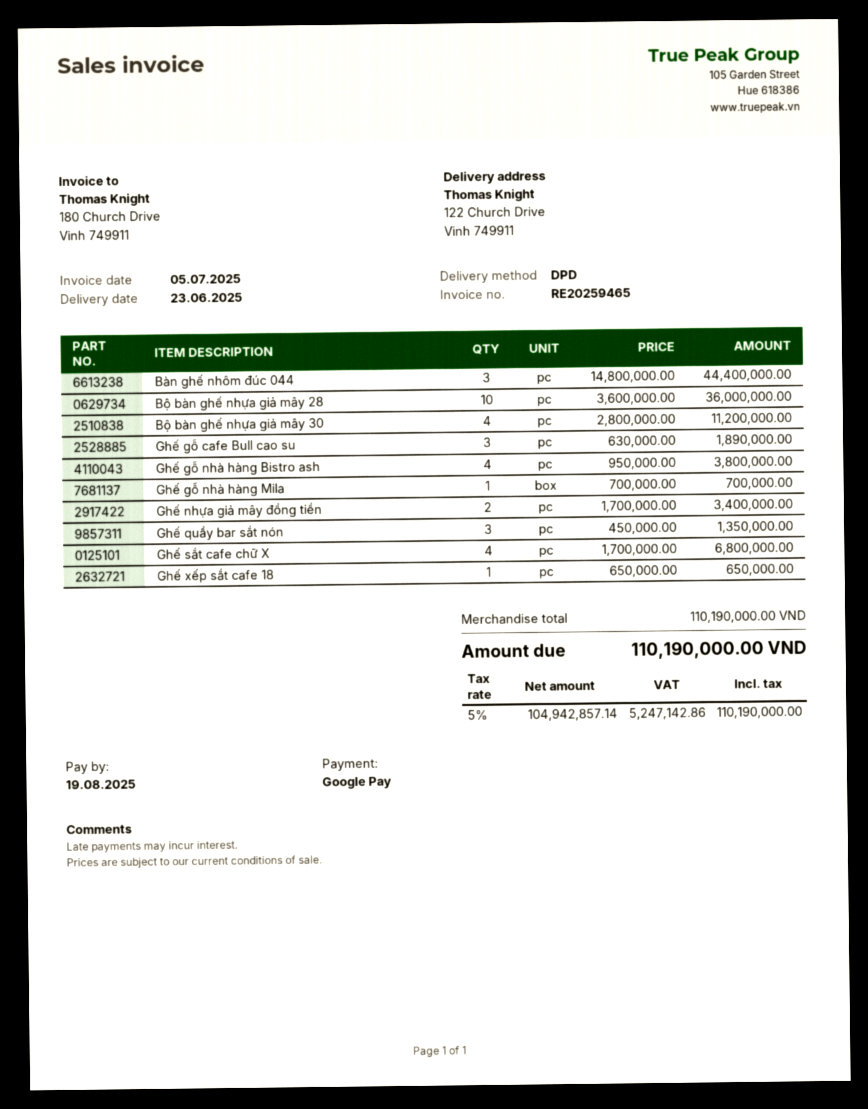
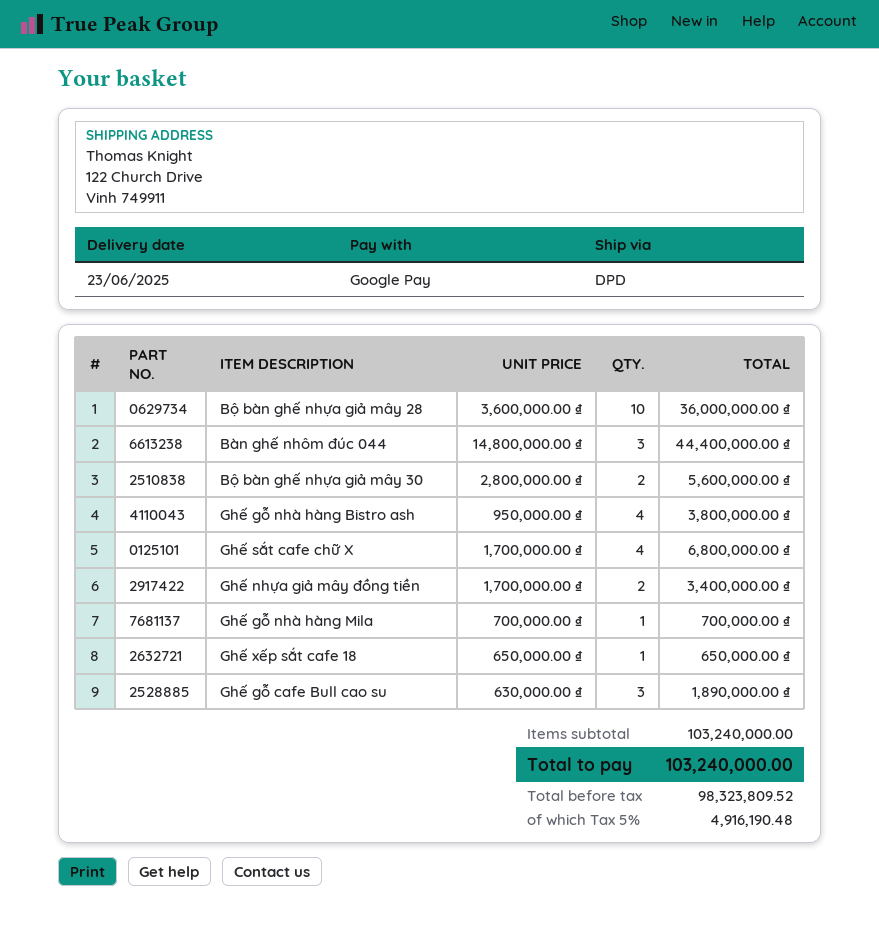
Bộ bàn ghế nhựa giả mây 30: 4 x 2800000.00 = 11200000.00 -> 2 x 2800000.00 = 5600000.00
Ghế quầy bar sắt nón: 3 x 450000.00 = 1350000.00 -> none
subtotal: 110190000.00 -> 103240000.00
net: 104942857.14 -> 98323809.52
tax: 5% = 5247142.86 -> 5% = 4916190.48
total: 110190000.00 -> 103240000.00

